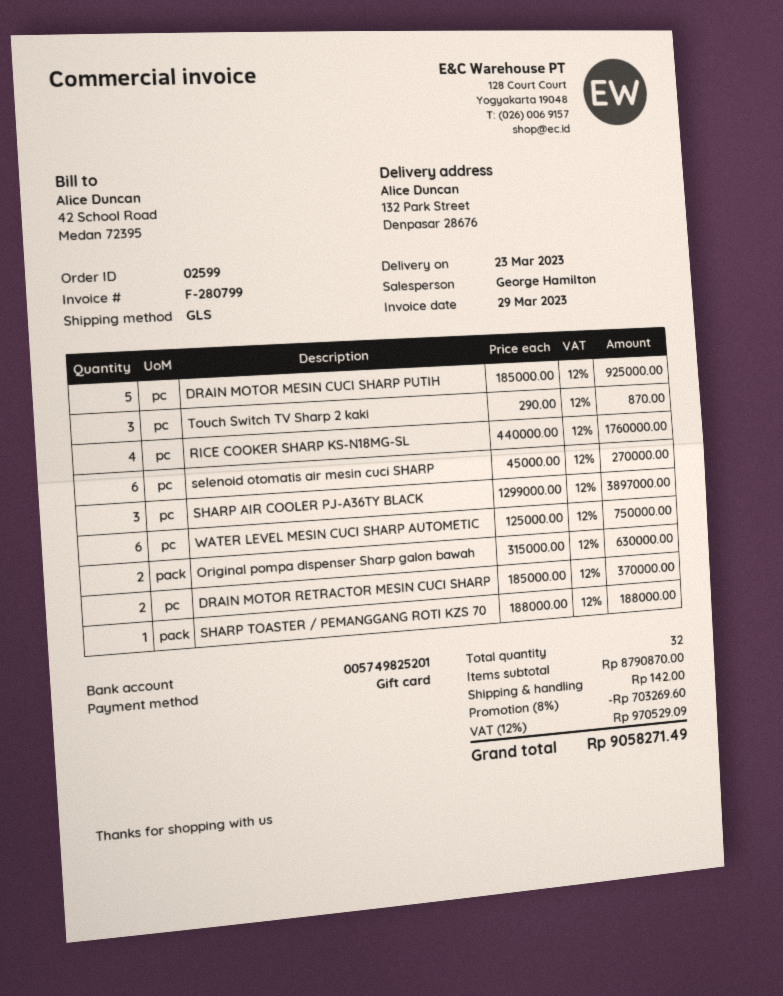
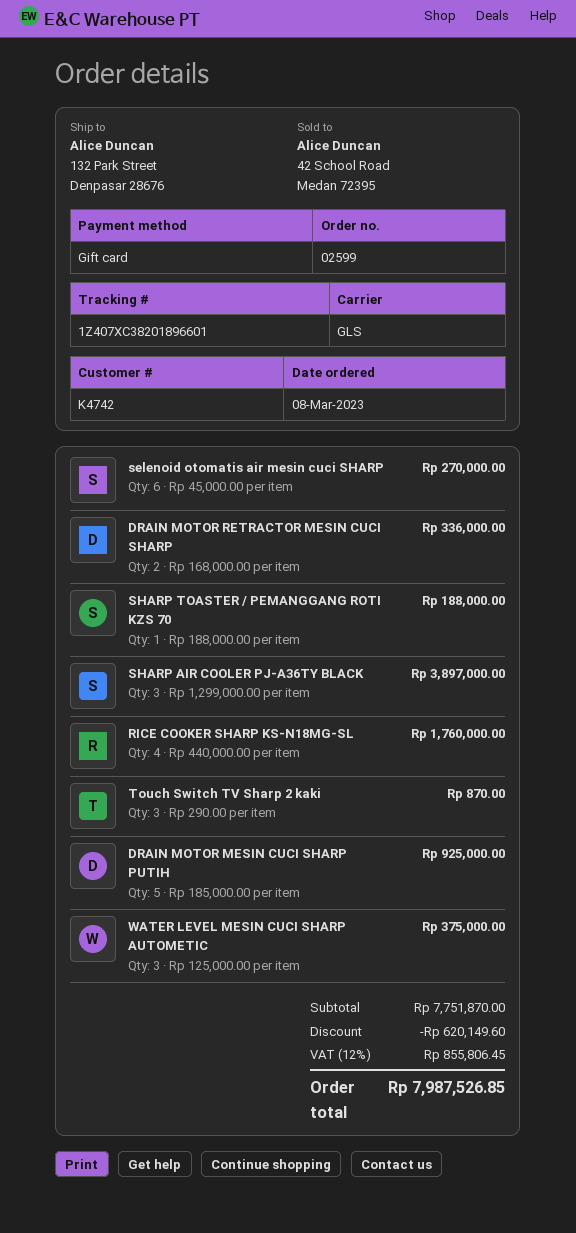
WATER LEVEL MESIN CUCI SHARP AUTOMETIC: 6 x 125000.00 = 750000.00 -> 3 x 125000.00 = 375000.00
Original pompa dispenser Sharp galon bawah: 2 x 315000.00 = 630000.00 -> none
DRAIN MOTOR RETRACTOR MESIN CUCI SHARP: 2 x 185000.00 = 370000.00 -> 2 x 168000.00 = 336000.00
subtotal: 8790870.00 -> 7751870.00
discount: 703269.60 -> 620149.60
shipping: 142.00 -> none
tax: 12% = 970529.09 -> 12% = 855806.45
total: 9058271.49 -> 7987526.85

